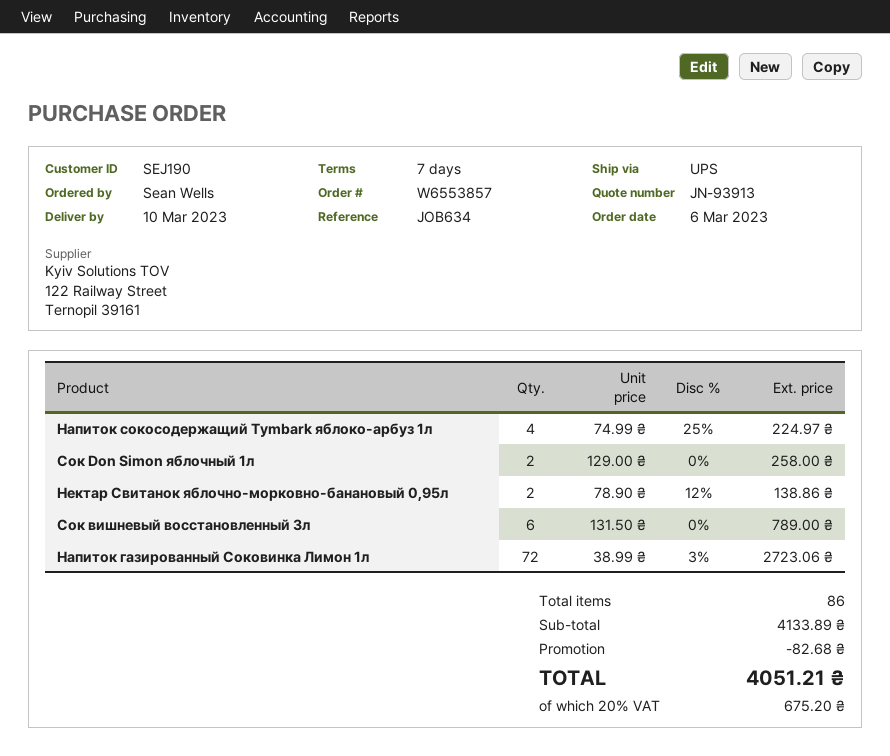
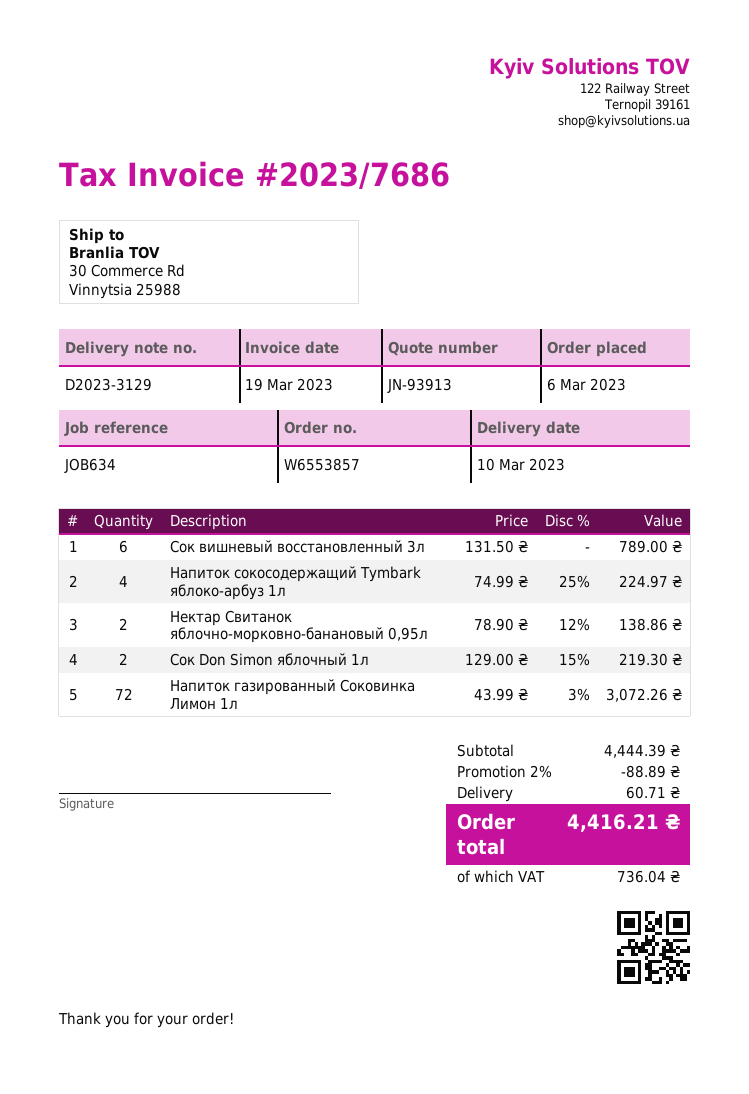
Сок Don Simon яблочный 1л: 2 x 129.00 = 258.00 -> 2 x 129.00 - 15% = 219.30
Напиток газированный Соковинка Лимон 1л: 72 x 38.99 - 3% = 2723.06 -> 72 x 43.99 - 3% = 3072.26
subtotal: 4133.89 -> 4444.39
discount: 82.68 -> 88.89
shipping: none -> 60.71
tax: 675.20 -> 736.04
total: 4051.21 -> 4416.21

